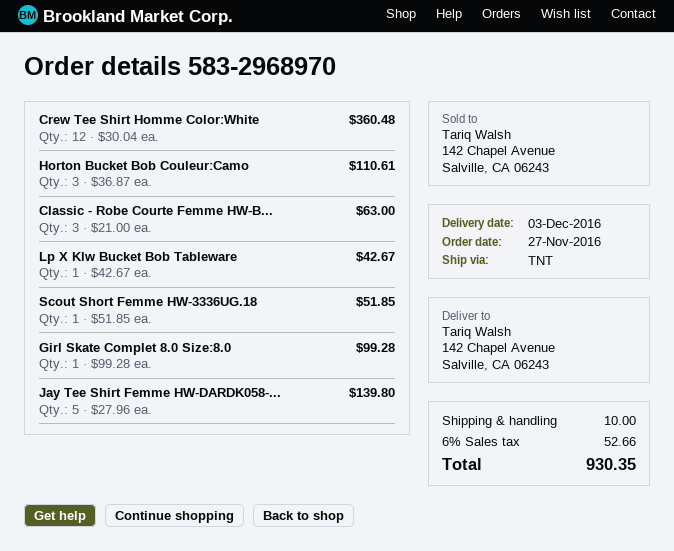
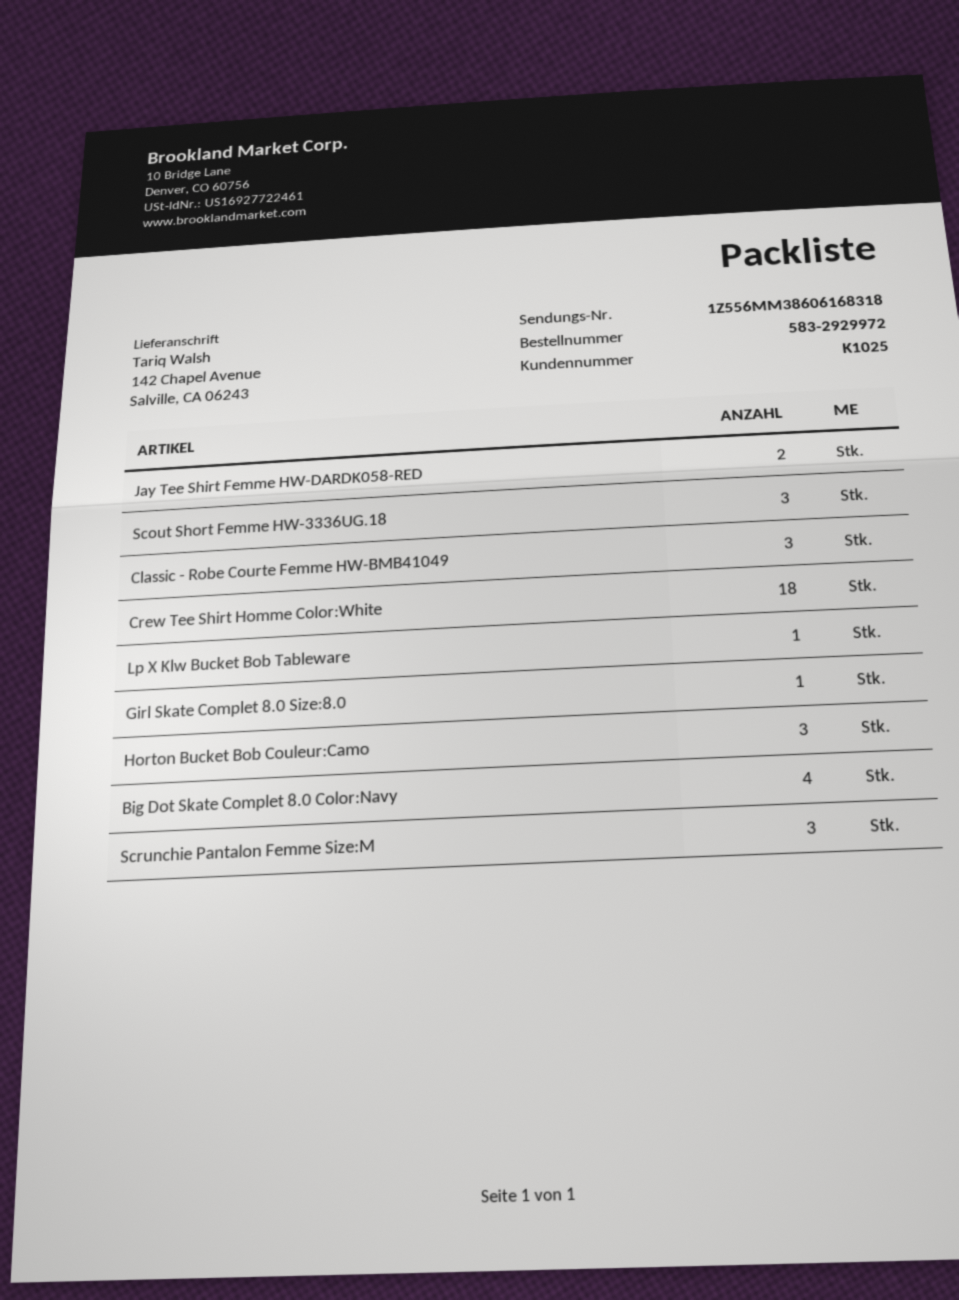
order number: 583-2968970 -> 583-2929972
Crew Tee Shirt Homme Color:White: 12 -> 18
Scout Short Femme HW-3336UG.18: 1 -> 3
Jay Tee Shirt Femme HW-DARDK058-...: 5 -> 2
Big Dot Skate Complet 8.0 Color:Navy: none -> 4
Scrunchie Pantalon Femme Size:M: none -> 3

